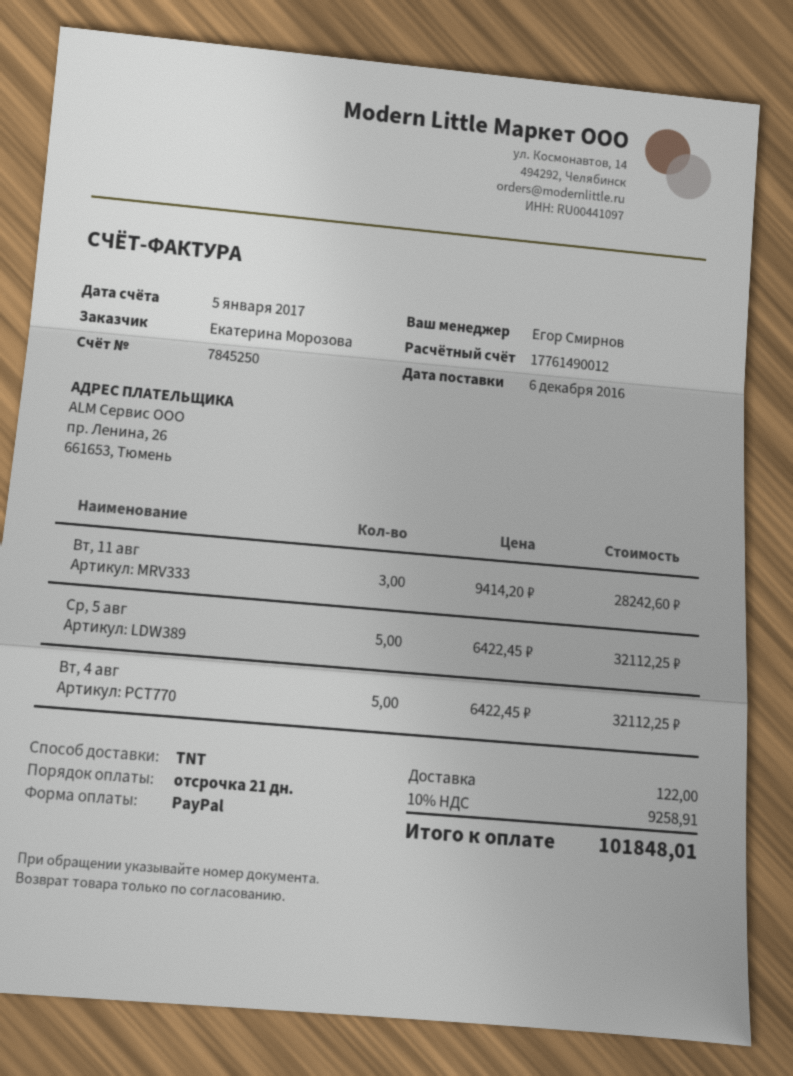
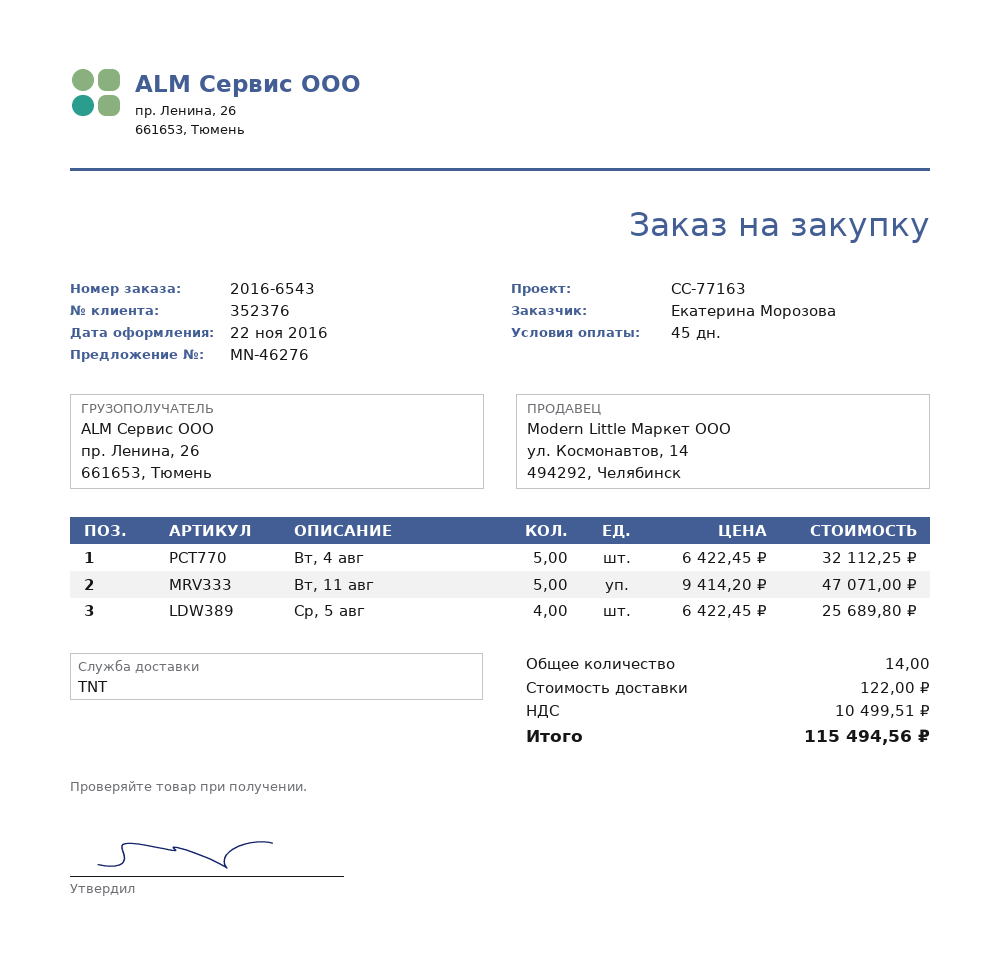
payment terms: 21 days -> 45 days
Вт, 11 авг: 3 x 9414.20 = 28242.60 -> 5 x 9414.20 = 47071.00
Ср, 5 авг: 5 x 6422.45 = 32112.25 -> 4 x 6422.45 = 25689.80
tax: 9258.91 -> 10499.51
total: 101848.01 -> 115494.56

